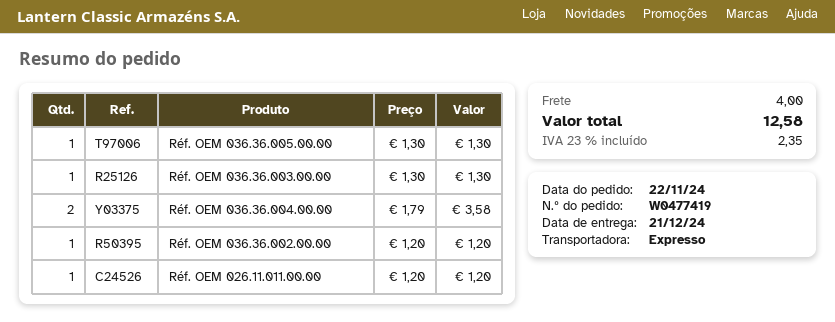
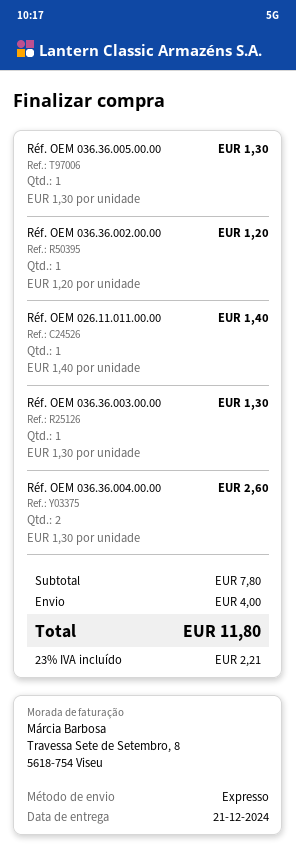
Réf. OEM 036.36.004.00.00: 2 x 1.79 = 3.58 -> 2 x 1.30 = 2.60
Réf. OEM 026.11.011.00.00: 1 x 1.20 = 1.20 -> 1 x 1.40 = 1.40
tax: 23% = 2.35 -> 23% = 2.21
total: 12.58 -> 11.80

